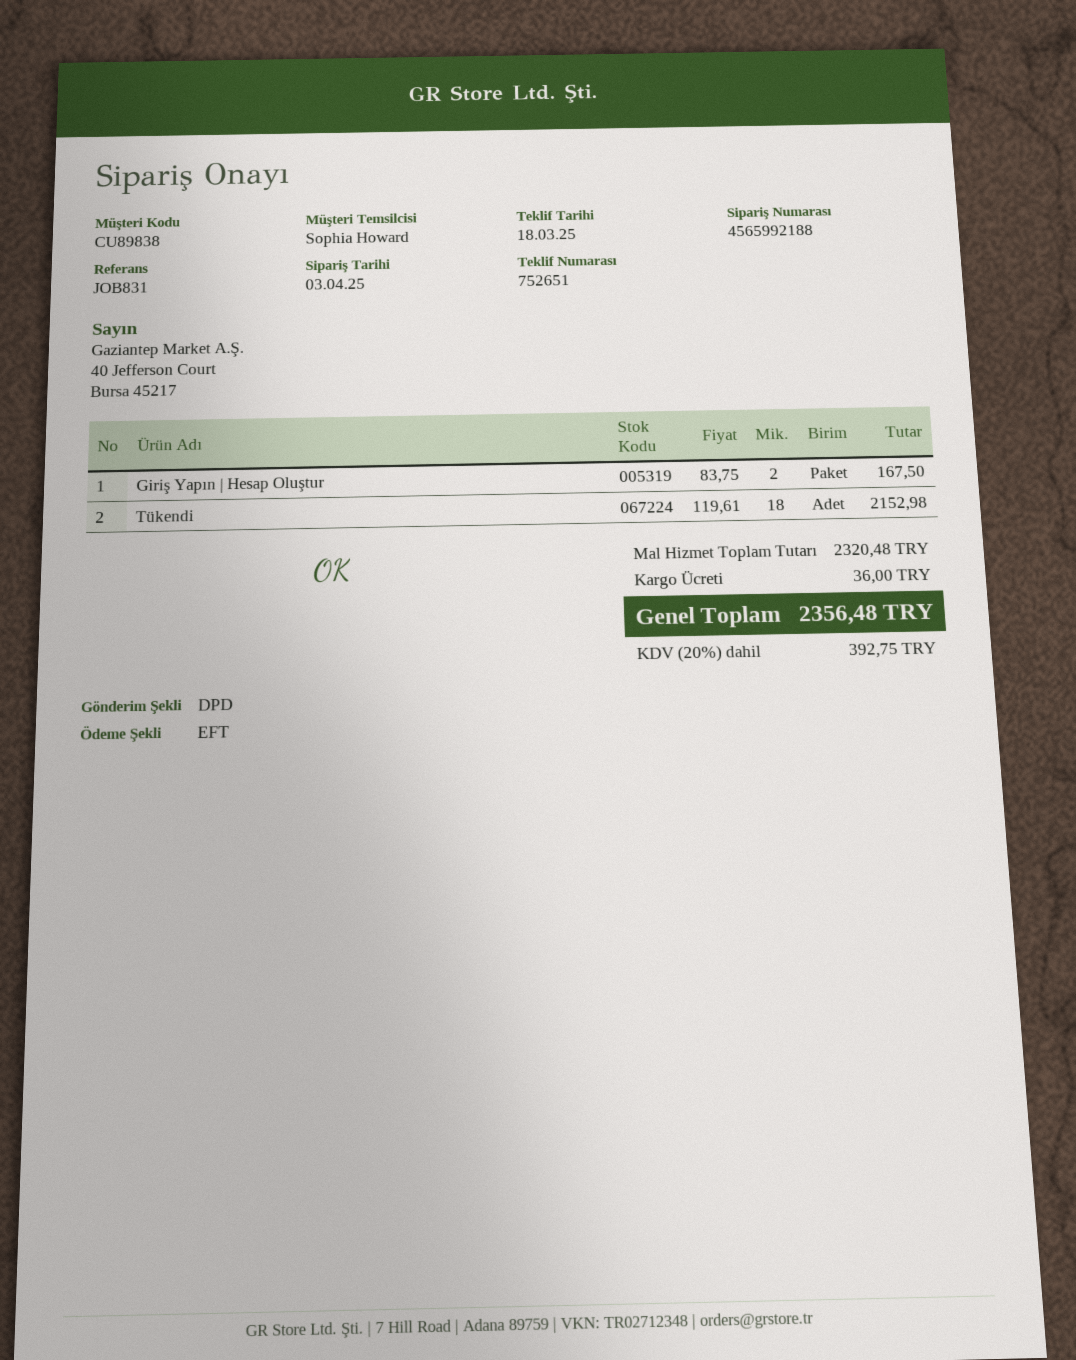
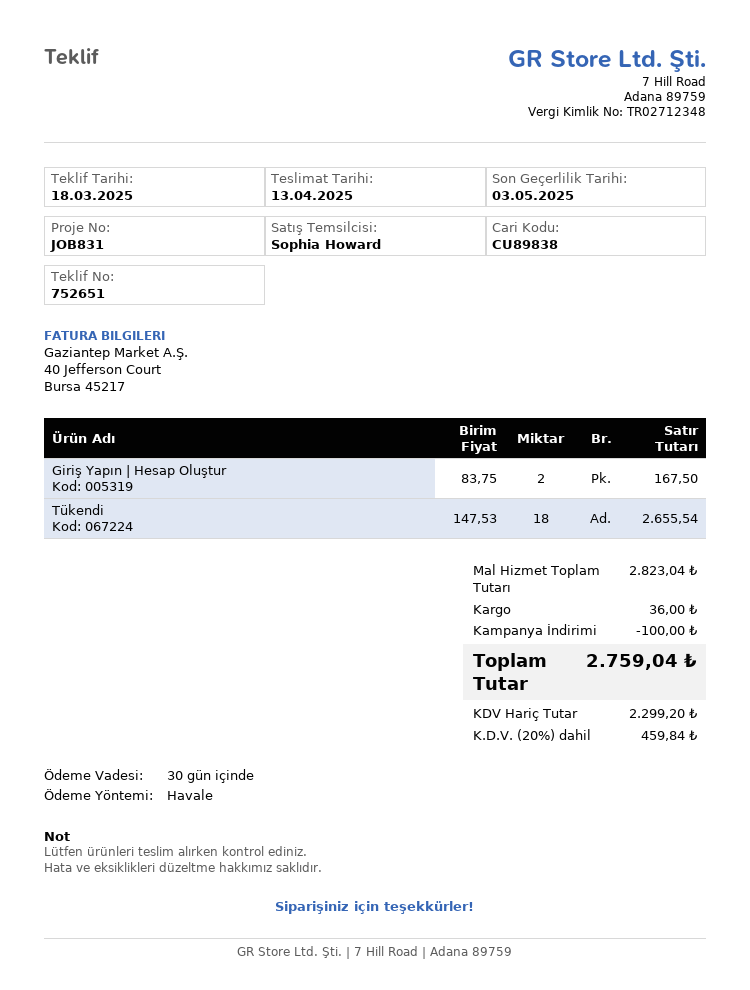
Tükendi: 18 x 119.61 = 2152.98 -> 18 x 147.53 = 2655.54
subtotal: 2320.48 -> 2823.04
discount: none -> 100.00
tax: 20% = 392.75 -> 20% = 459.84
total: 2356.48 -> 2759.04

